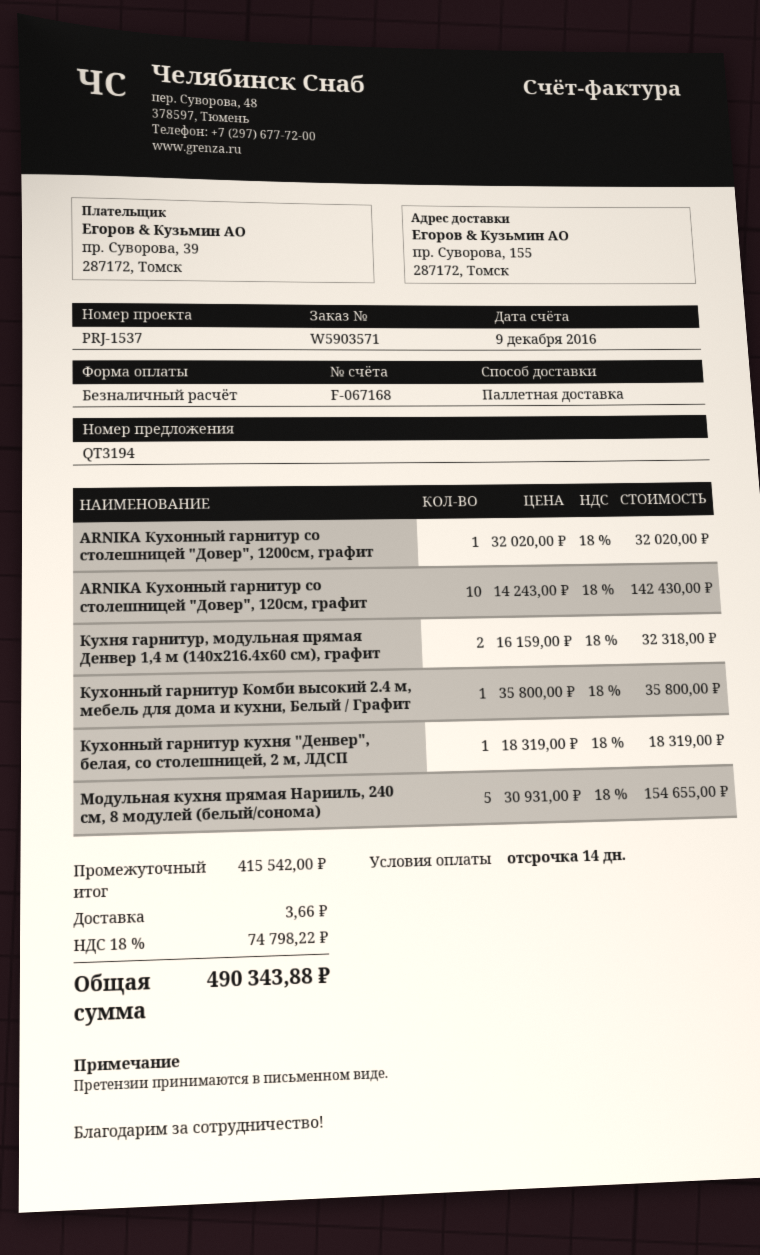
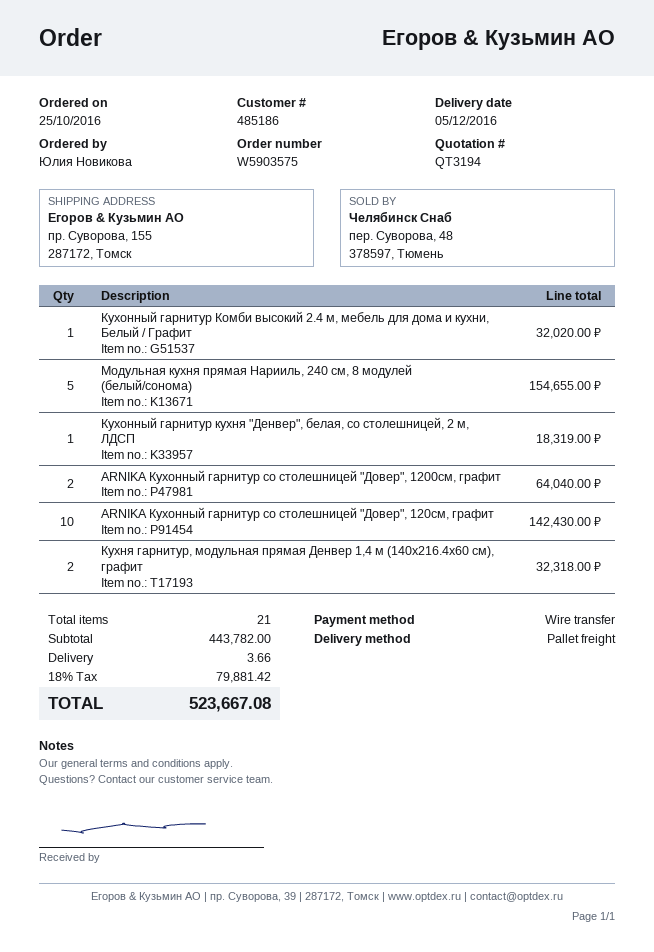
order number: W5903571 -> W5903575
ARNIKA Кухонный гарнитур со столешницей "Довер", 1200см, графит: 1 for 32020.00 -> 2 for 64040.00
Кухонный гарнитур Комби высокий 2.4 м, мебель для дома и кухни, Белый / Графит: 1 for 35800.00 -> 1 for 32020.00
subtotal: 415542.00 -> 443782.00
tax: 18% = 74798.22 -> 18% = 79881.42
total: 490343.88 -> 523667.08

